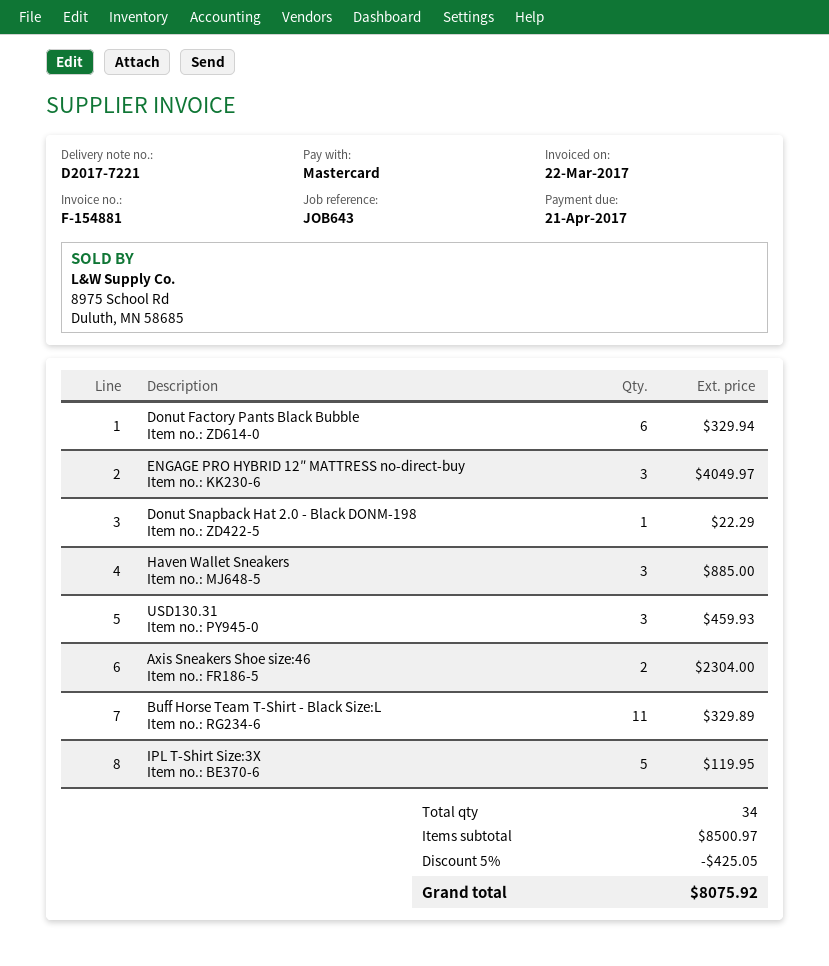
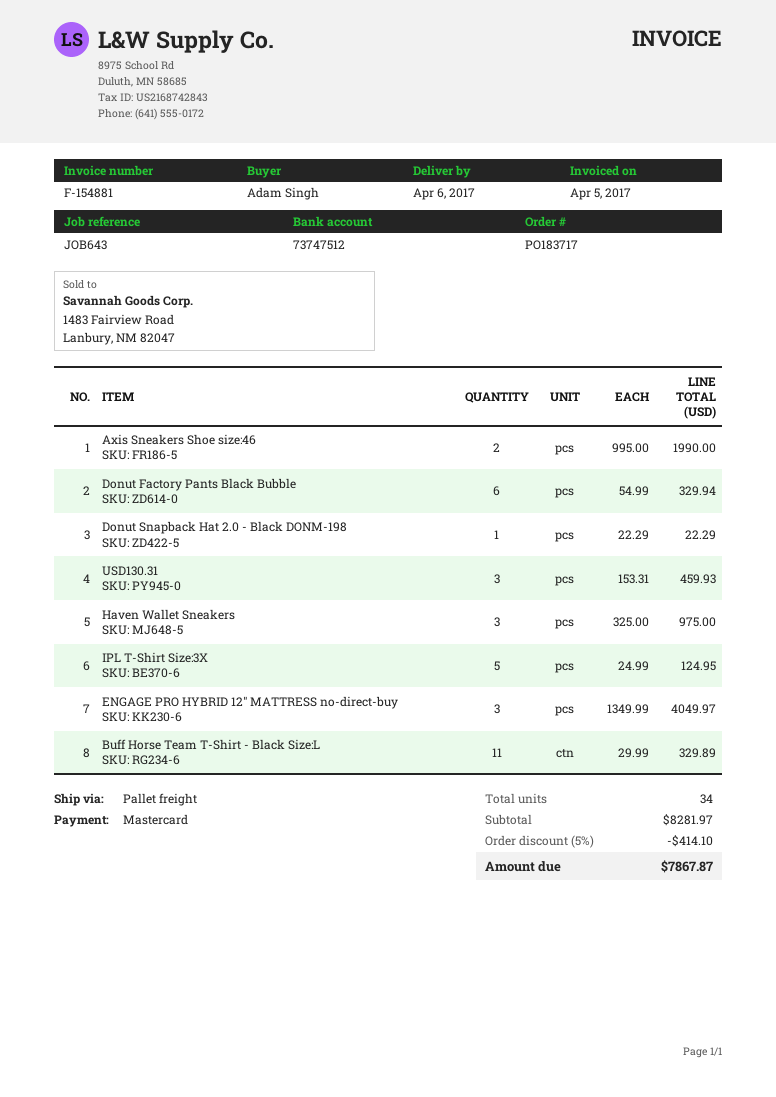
invoice date: 2017-03-22 -> 2017-04-05
Haven Wallet Sneakers: 3 for 885.00 -> 3 for 975.00
Axis Sneakers Shoe size:46: 2 for 2304.00 -> 2 for 1990.00
IPL T-Shirt Size:3X: 5 for 119.95 -> 5 for 124.95
subtotal: 8500.97 -> 8281.97
discount: 5% = 425.05 -> 5% = 414.10
total: 8075.92 -> 7867.87

